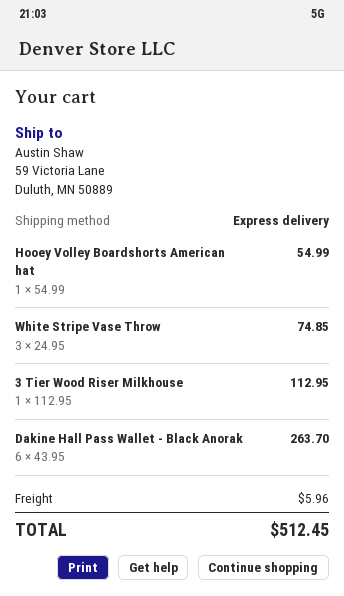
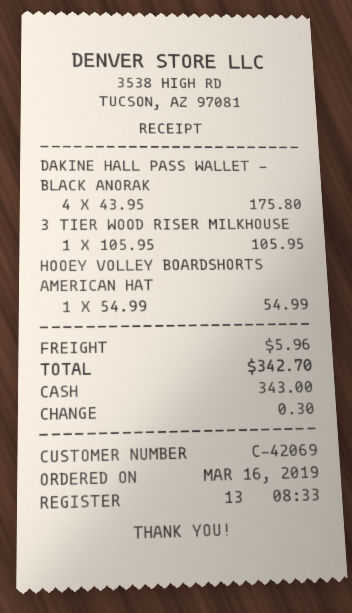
White Stripe Vase Throw: 3 x 24.95 = 74.85 -> none
3 Tier Wood Riser Milkhouse: 1 x 112.95 = 112.95 -> 1 x 105.95 = 105.95
Dakine Hall Pass Wallet - Black Anorak: 6 x 43.95 = 263.70 -> 4 x 43.95 = 175.80
total: 512.45 -> 342.70

